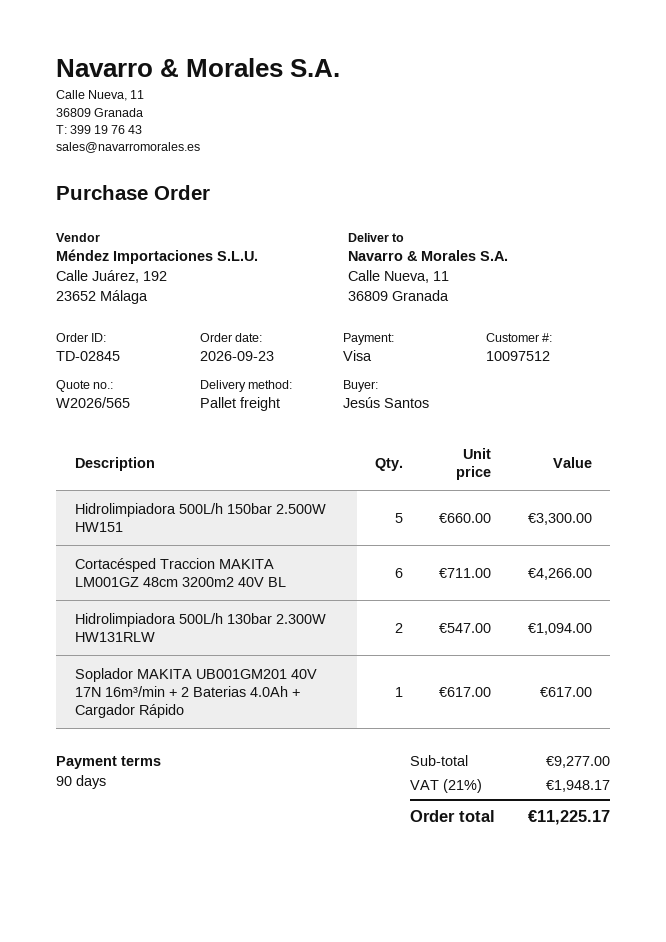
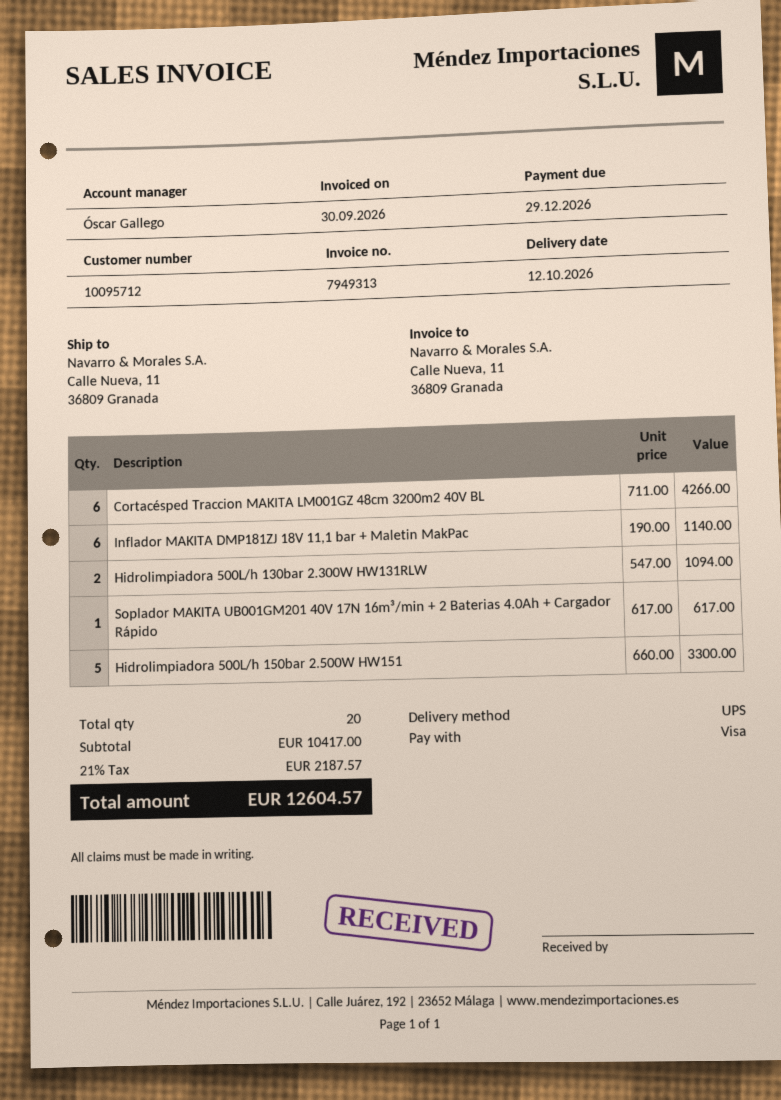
customer number: 10097512 -> 10095712
shipping method: pallet freight -> UPS
Inflador MAKITA DMP181ZJ 18V 11,1 bar + Maletin MakPac: none -> 6 x 190.00 = 1140.00
subtotal: 9277.00 -> 10417.00
tax: 21% = 1948.17 -> 21% = 2187.57
total: 11225.17 -> 12604.57

